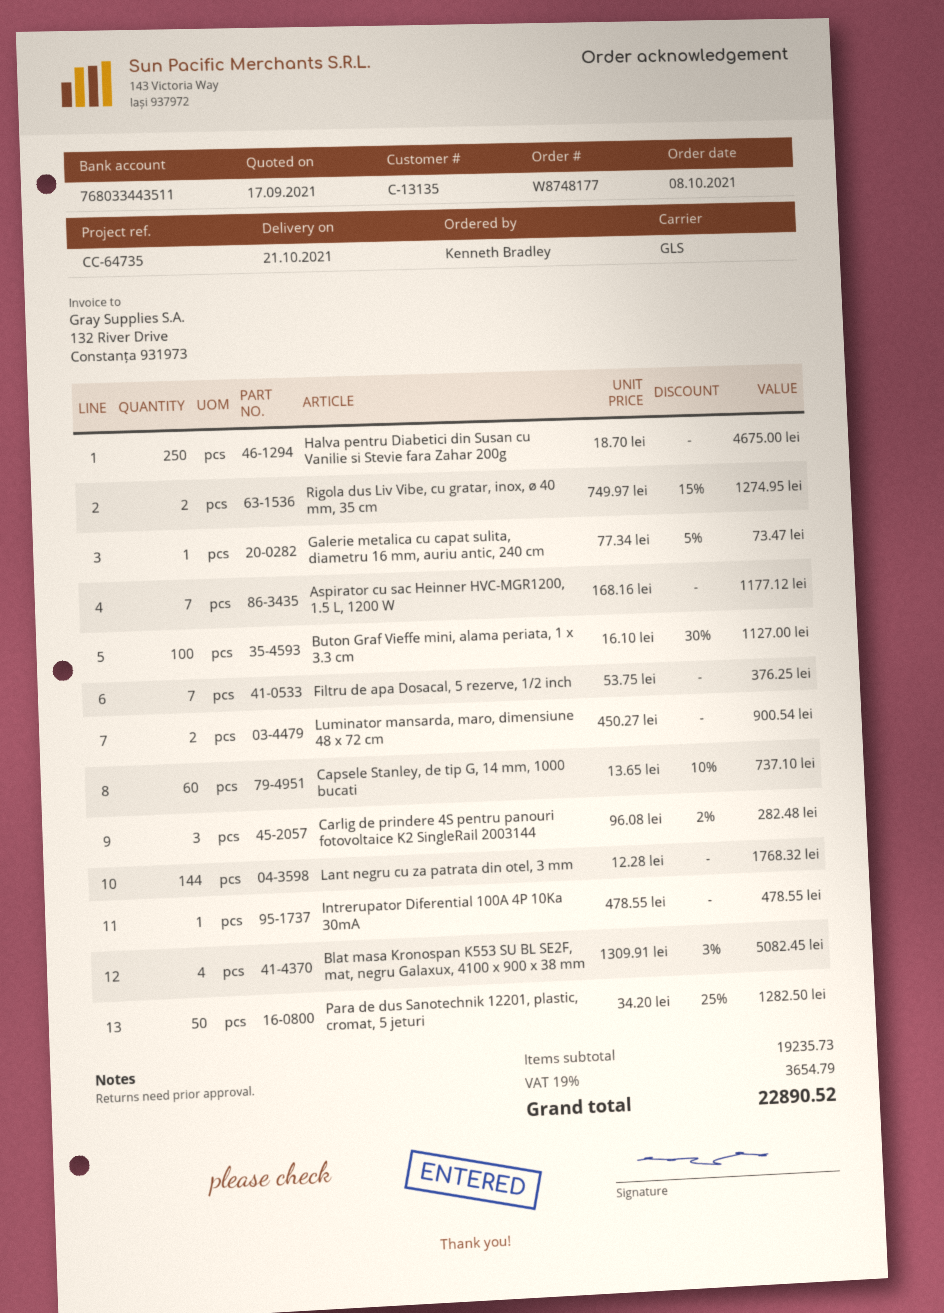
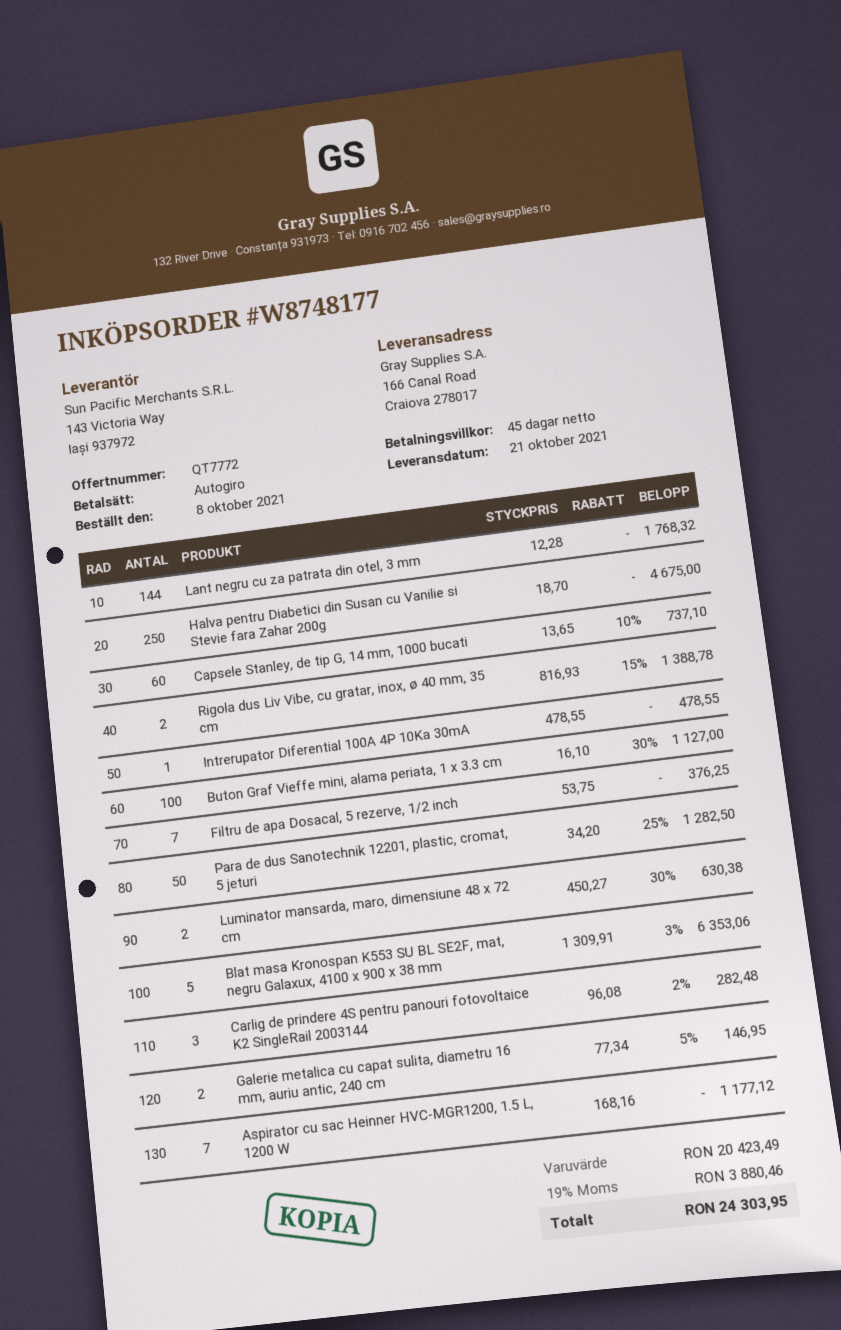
Rigola dus Liv Vibe, cu gratar, inox, ø 40 mm, 35 cm: 2 x 749.97 - 15% = 1274.95 -> 2 x 816.93 - 15% = 1388.78
Galerie metalica cu capat sulita, diametru 16 mm, auriu antic, 240 cm: 1 x 77.34 - 5% = 73.47 -> 2 x 77.34 - 5% = 146.95
Luminator mansarda, maro, dimensiune 48 x 72 cm: 2 x 450.27 = 900.54 -> 2 x 450.27 - 30% = 630.38
Blat masa Kronospan K553 SU BL SE2F, mat, negru Galaxux, 4100 x 900 x 38 mm: 4 x 1309.91 - 3% = 5082.45 -> 5 x 1309.91 - 3% = 6353.06
subtotal: 19235.73 -> 20423.49
tax: 19% = 3654.79 -> 19% = 3880.46
total: 22890.52 -> 24303.95

